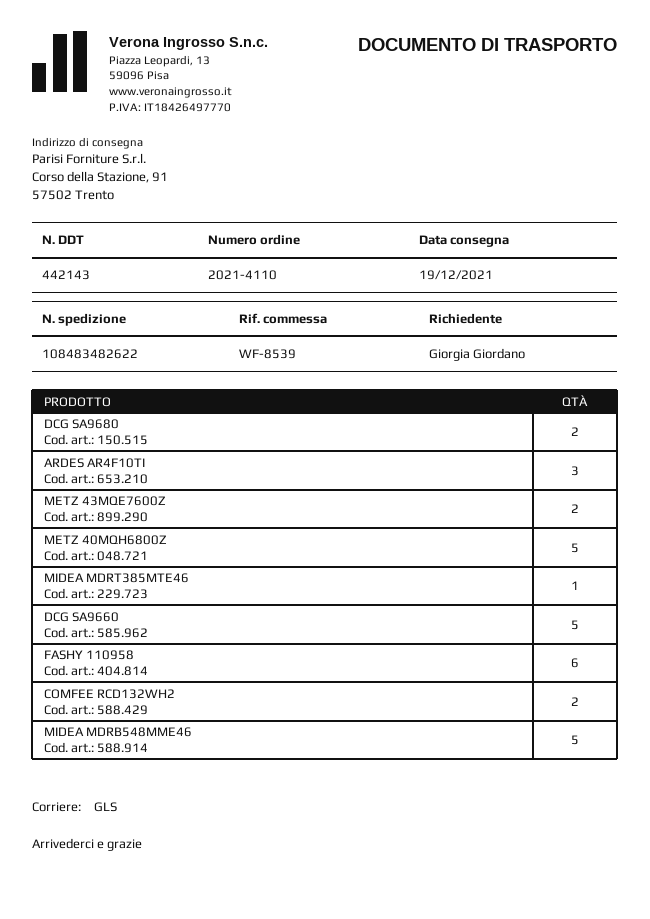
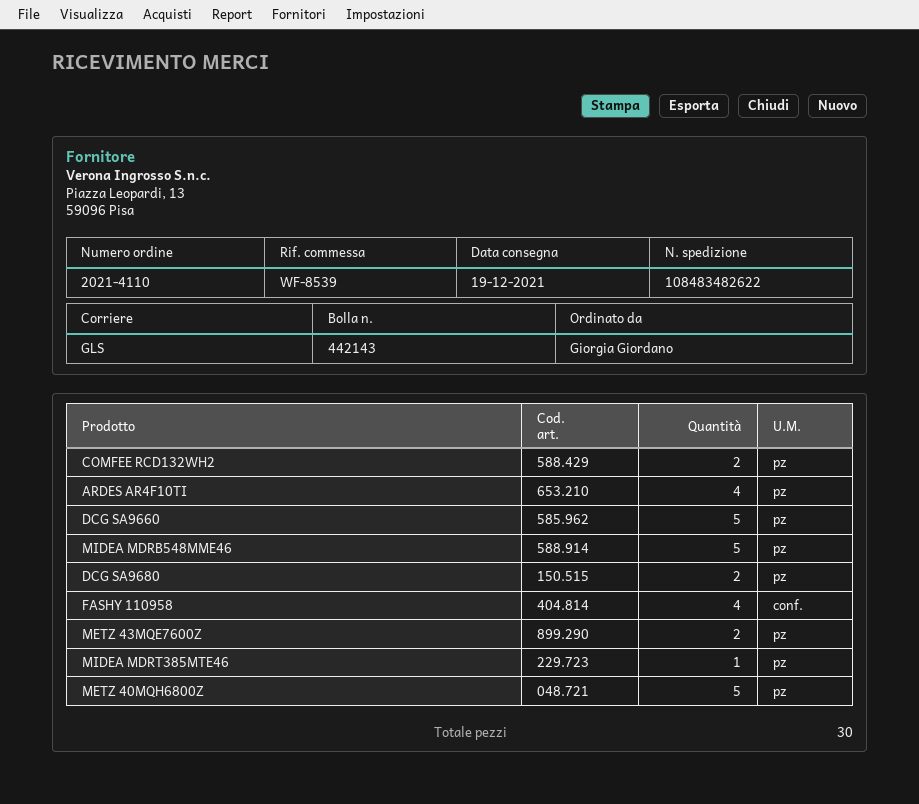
ARDES AR4F10TI: 3 -> 4
FASHY 110958: 6 -> 4

